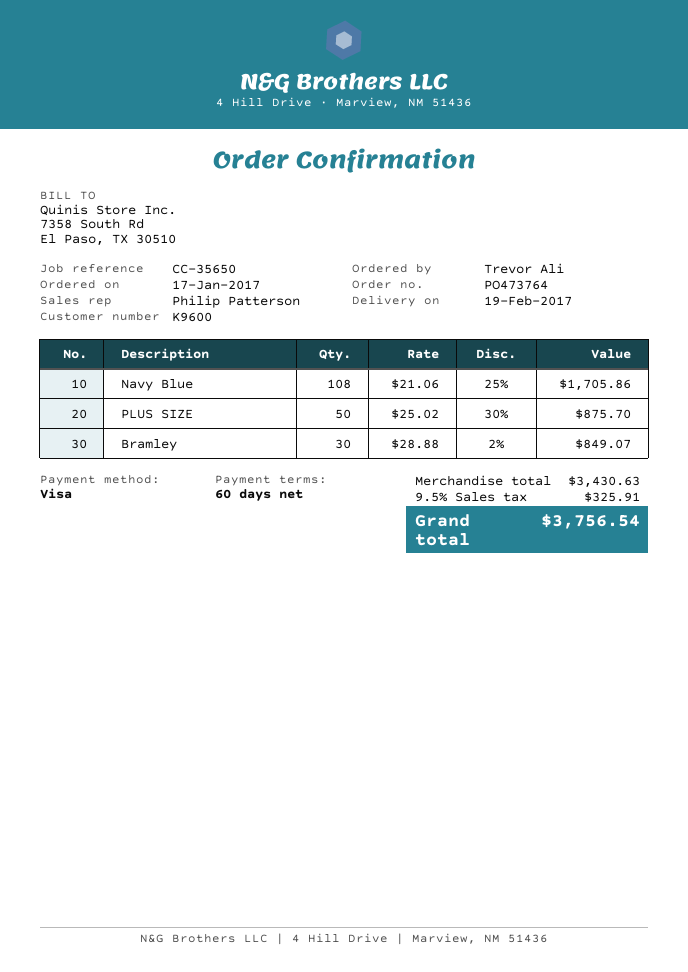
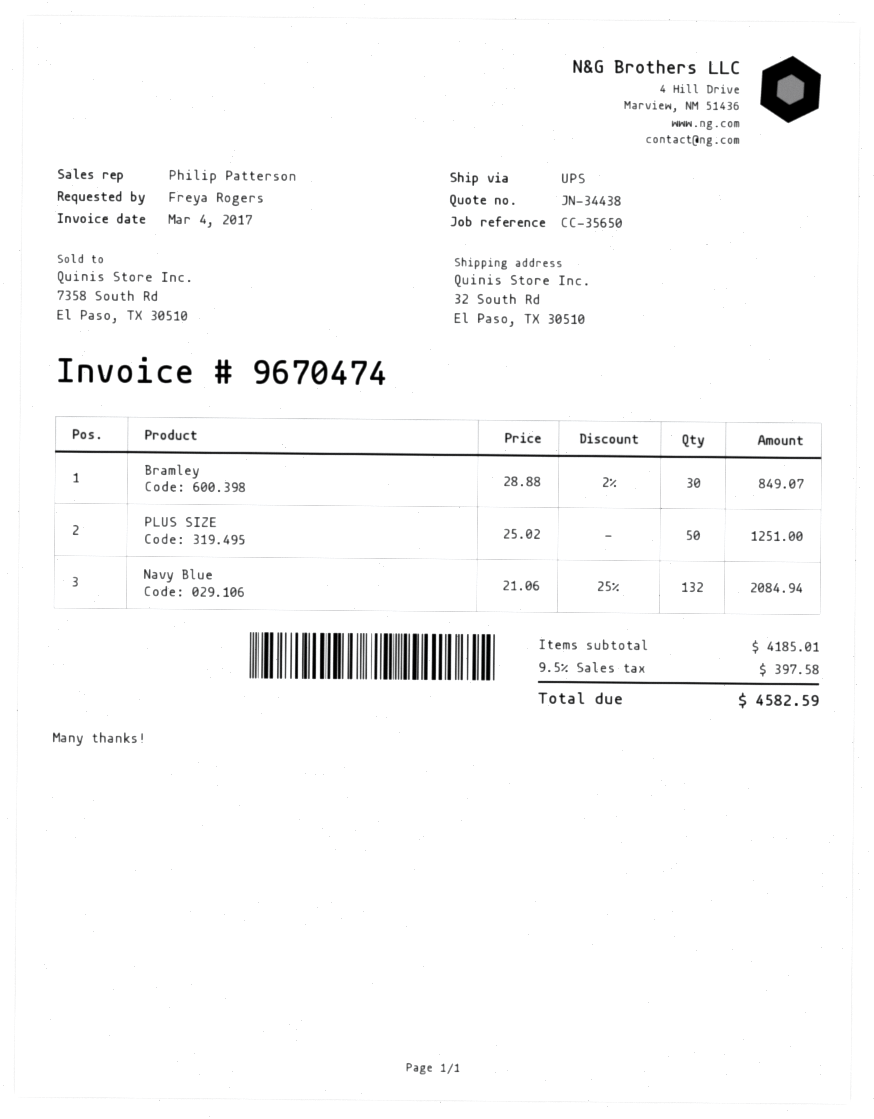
ordered by: Trevor Ali -> Freya Rogers
Navy Blue: 108 x 21.06 - 25% = 1705.86 -> 132 x 21.06 - 25% = 2084.94
PLUS SIZE: 50 x 25.02 - 30% = 875.70 -> 50 x 25.02 = 1251.00
subtotal: 3430.63 -> 4185.01
tax: 9.5% = 325.91 -> 9.5% = 397.58
total: 3756.54 -> 4582.59

